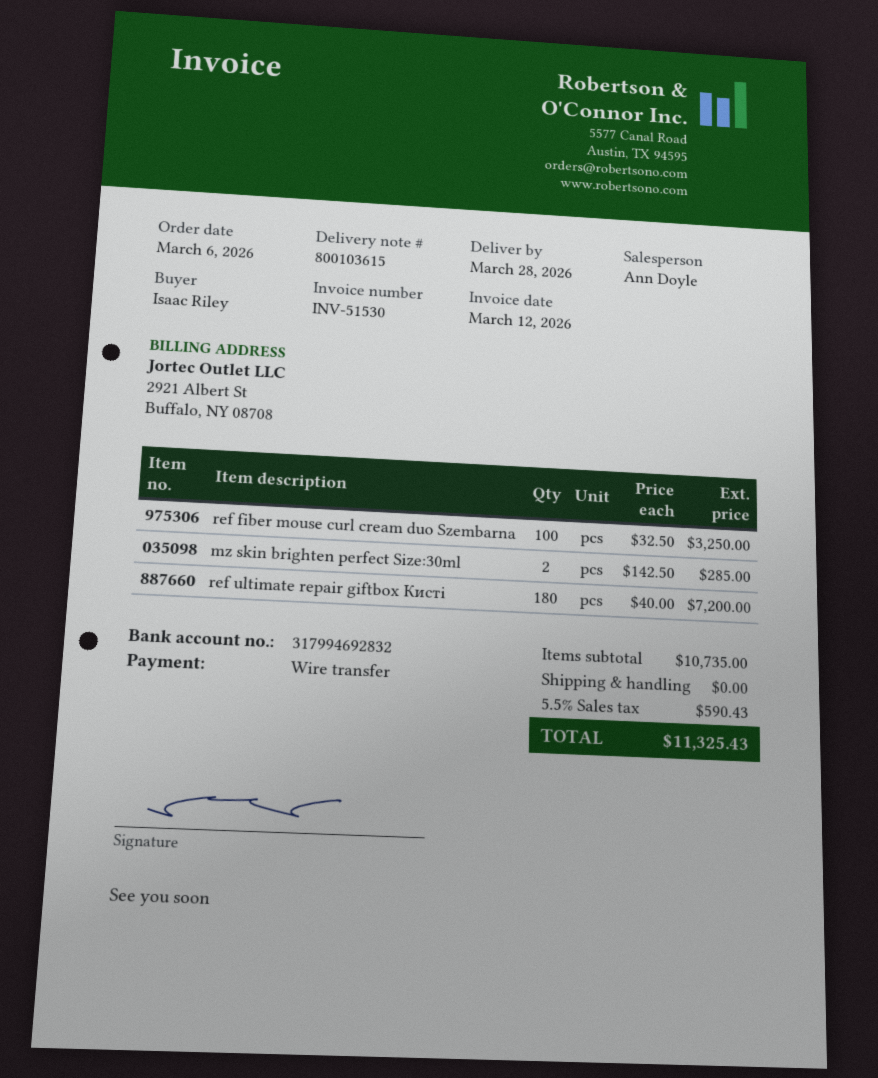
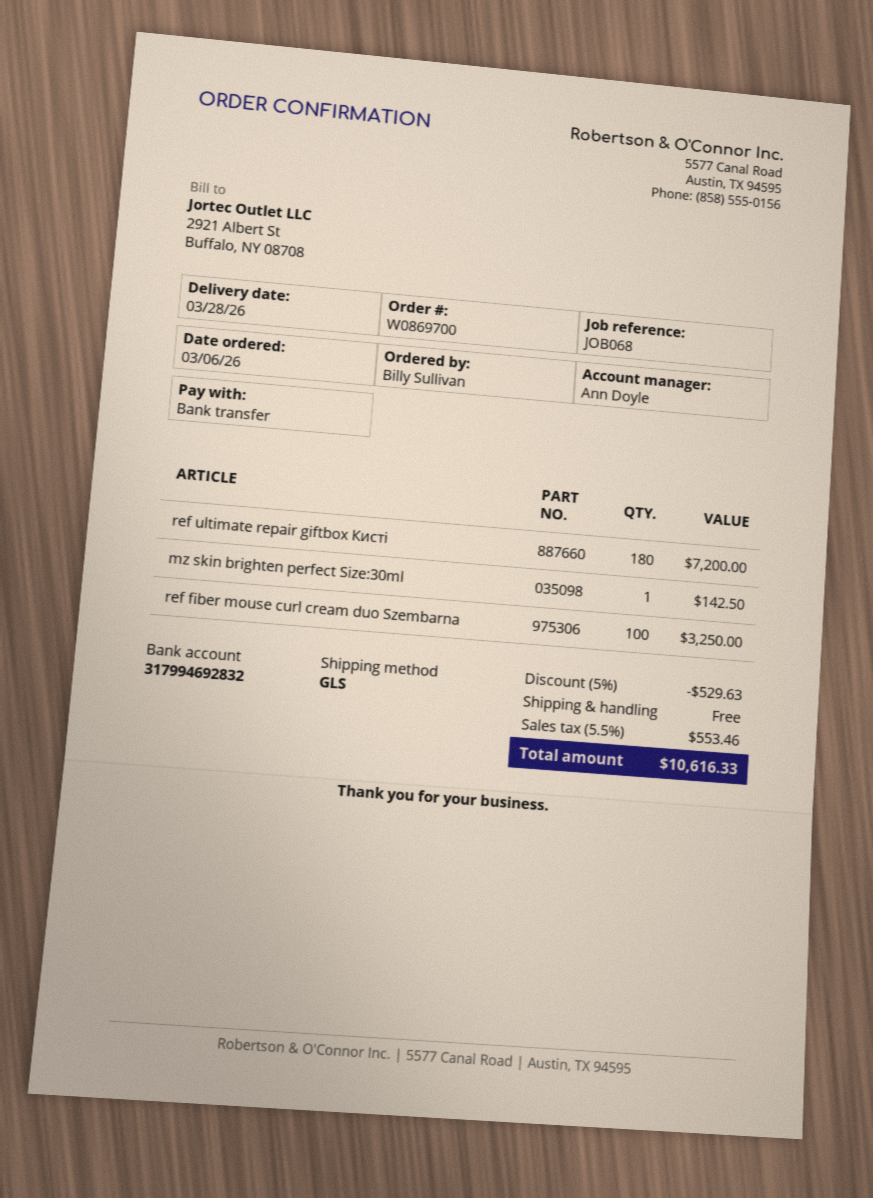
ordered by: Isaac Riley -> Billy Sullivan
mz skin brighten perfect Size:30ml: 2 for 285.00 -> 1 for 142.50
discount: none -> 5% = 529.63
tax: 5.5% = 590.43 -> 5.5% = 553.46
total: 11325.43 -> 10616.33

